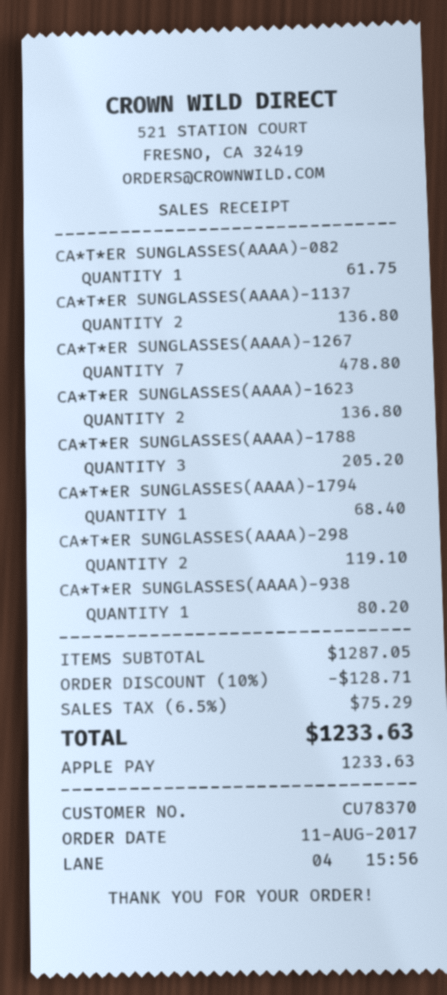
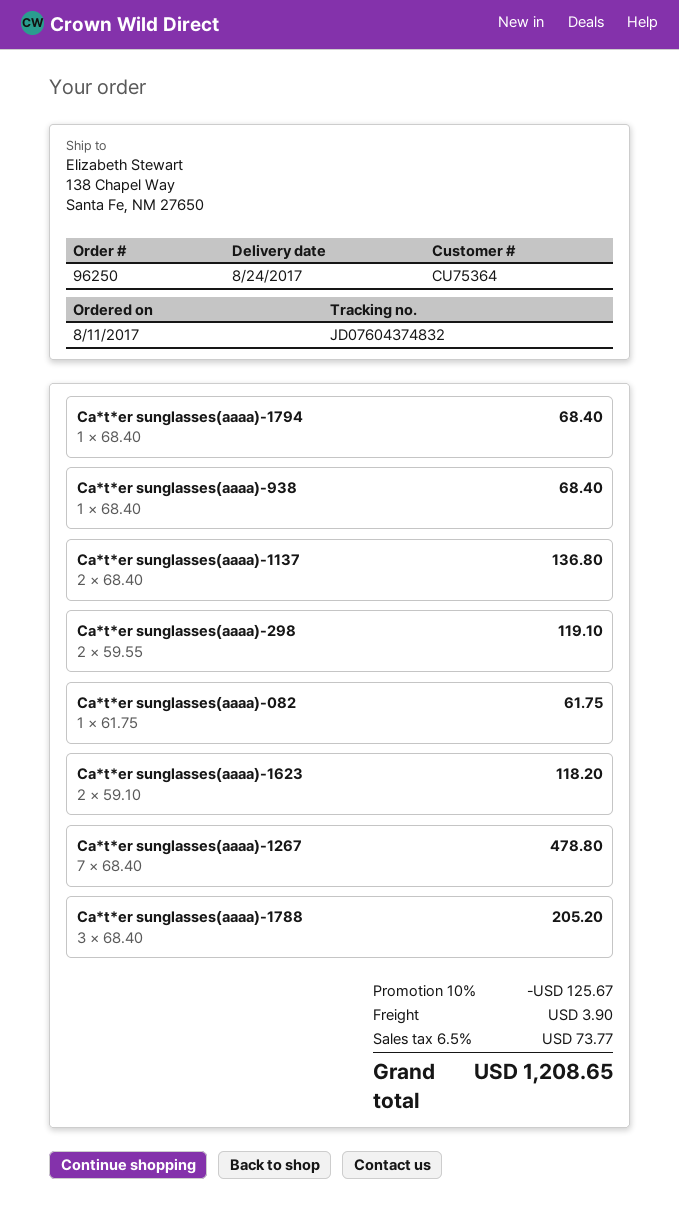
customer number: CU78370 -> CU75364
CA*T*ER SUNGLASSES(AAAA)-1623: 2 for 136.80 -> 2 for 118.20
CA*T*ER SUNGLASSES(AAAA)-938: 1 for 80.20 -> 1 for 68.40
discount: 10% = 128.71 -> 10% = 125.67
shipping: none -> 3.90
tax: 6.5% = 75.29 -> 6.5% = 73.77
total: 1233.63 -> 1208.65

